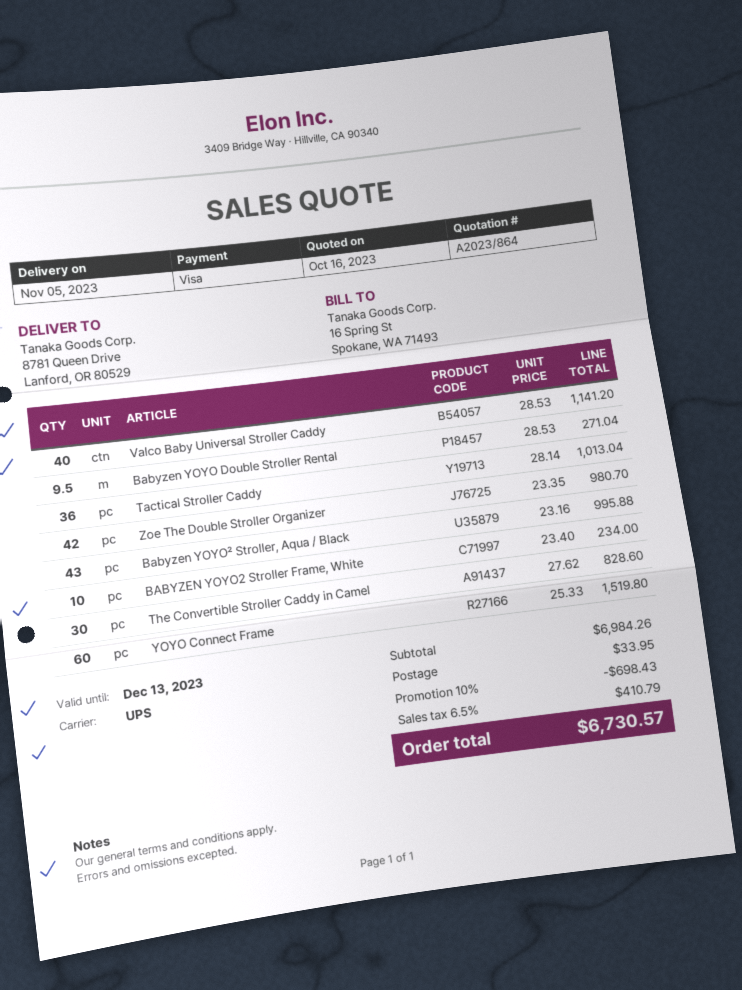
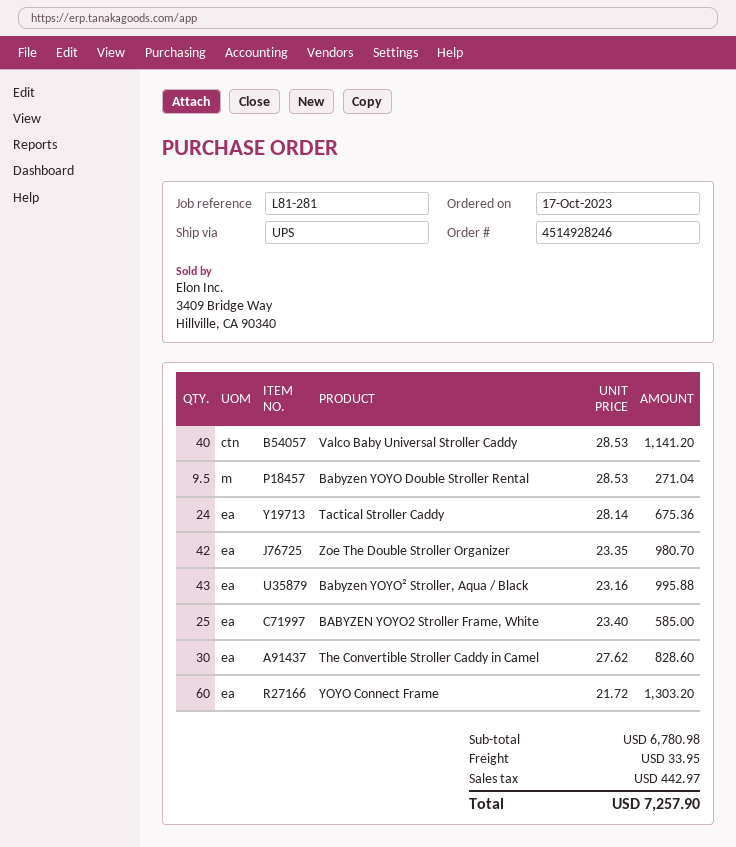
Tactical Stroller Caddy: 36 x 28.14 = 1013.04 -> 24 x 28.14 = 675.36
BABYZEN YOYO2 Stroller Frame, White: 10 x 23.40 = 234.00 -> 25 x 23.40 = 585.00
YOYO Connect Frame: 60 x 25.33 = 1519.80 -> 60 x 21.72 = 1303.20
subtotal: 6984.26 -> 6780.98
discount: 10% = 698.43 -> none
tax: 410.79 -> 442.97
total: 6730.57 -> 7257.90

